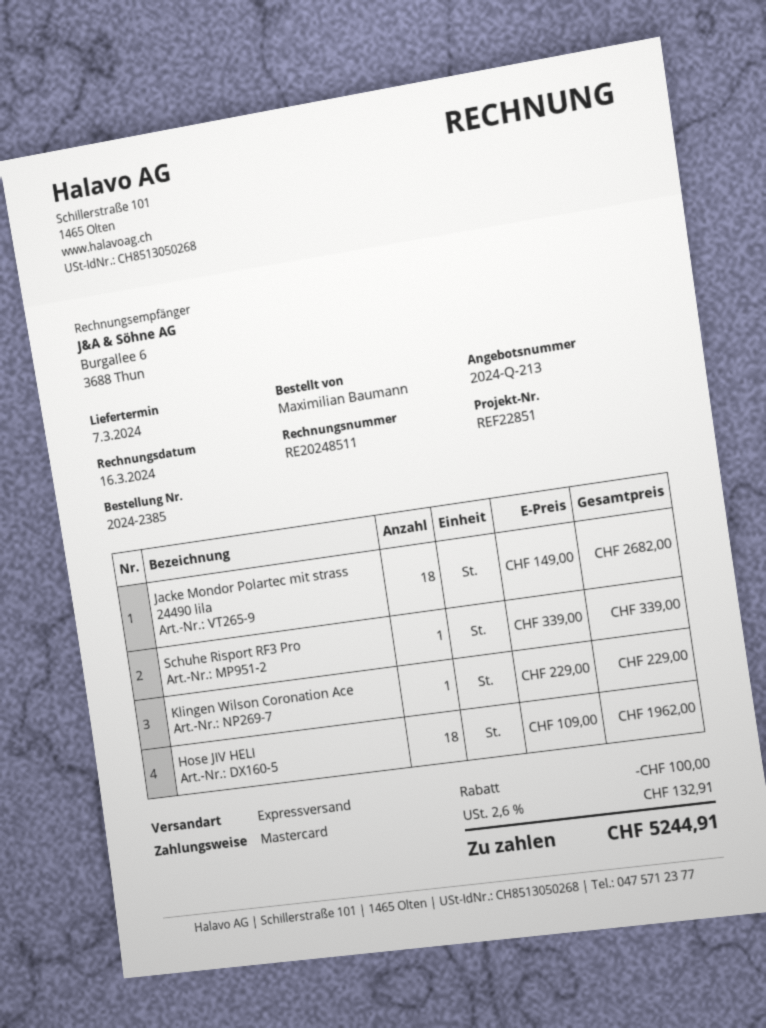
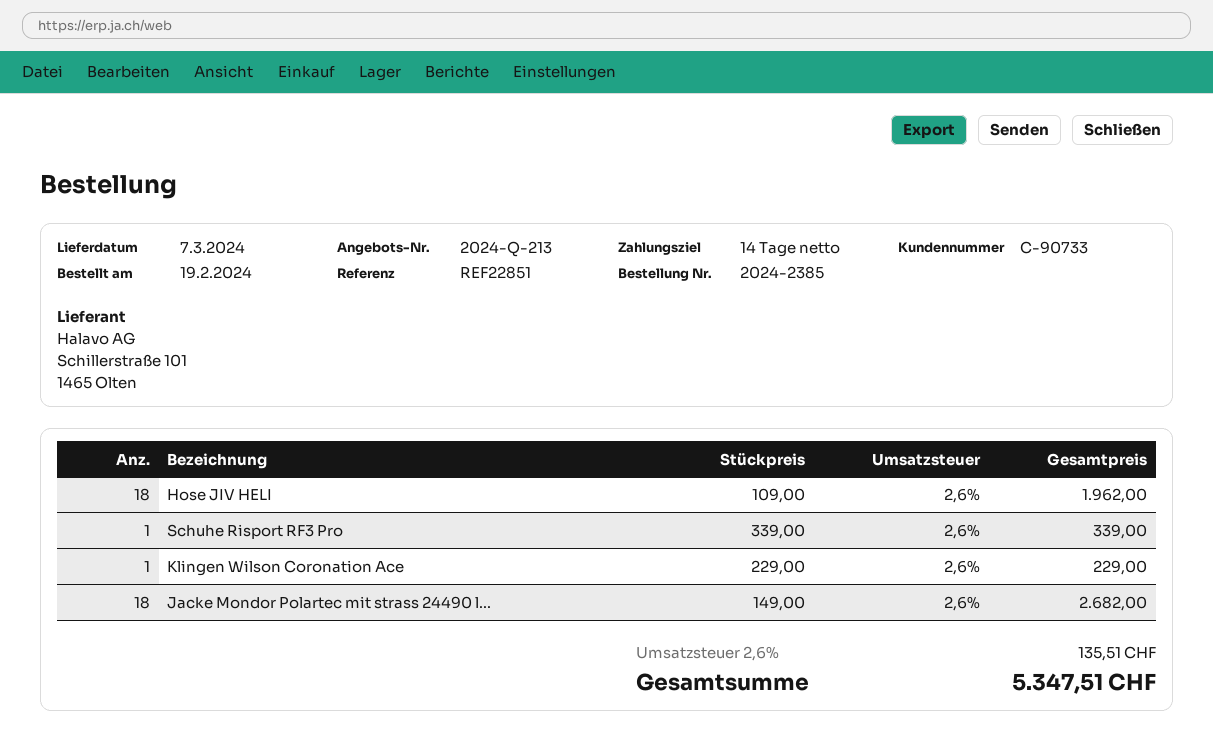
discount: 100.00 -> none
tax: 2.6% = 132.91 -> 2.6% = 135.51
total: 5244.91 -> 5347.51

